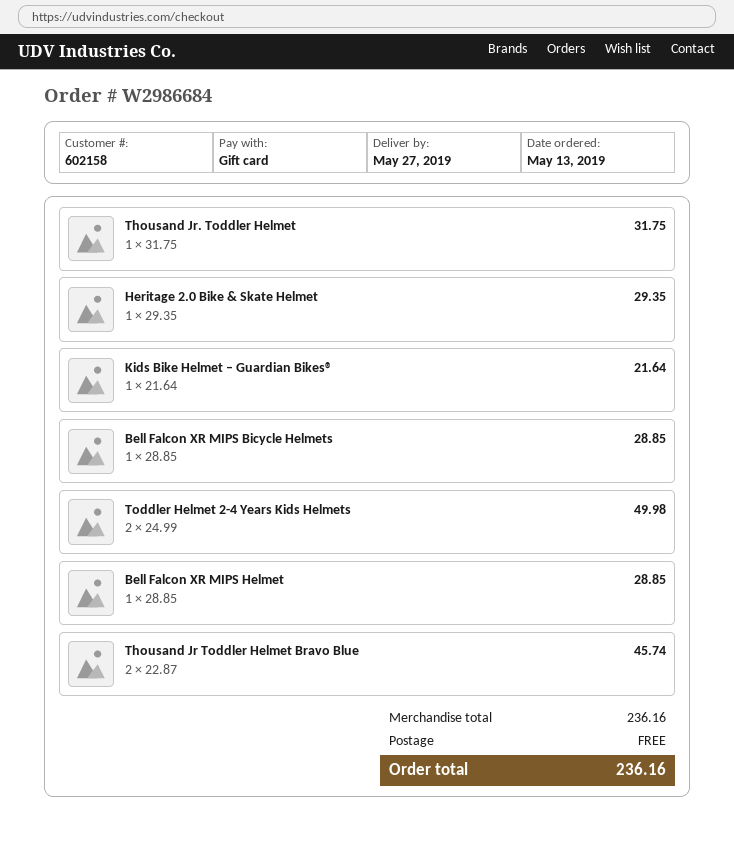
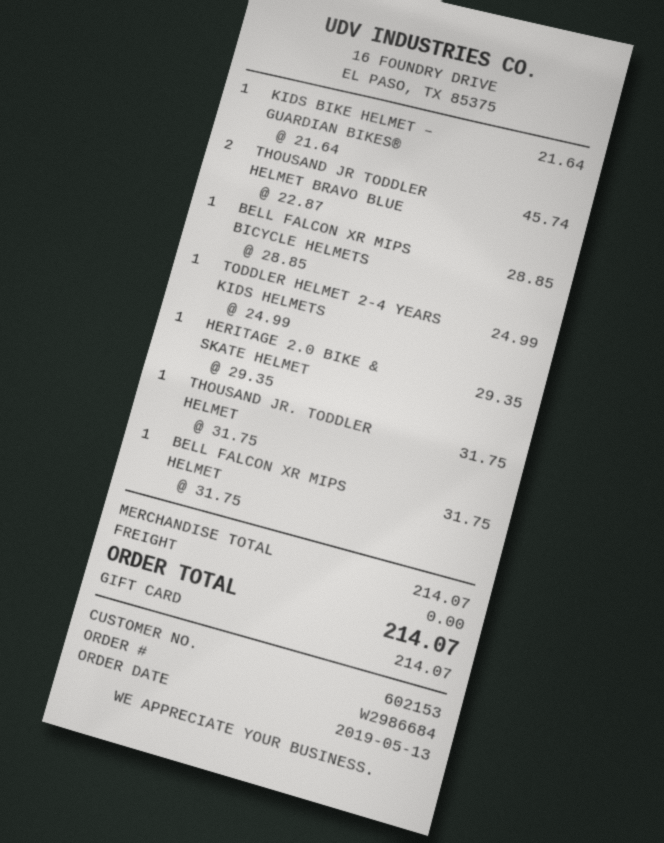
customer number: 602158 -> 602153
Toddler Helmet 2-4 Years Kids Helmets: 2 x 24.99 = 49.98 -> 1 x 24.99 = 24.99
Bell Falcon XR MIPS Helmet: 1 x 28.85 = 28.85 -> 1 x 31.75 = 31.75
subtotal: 236.16 -> 214.07
total: 236.16 -> 214.07

